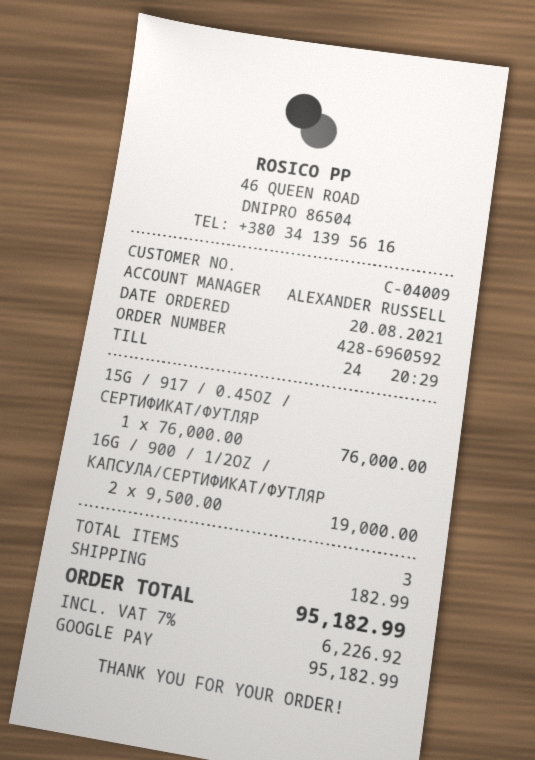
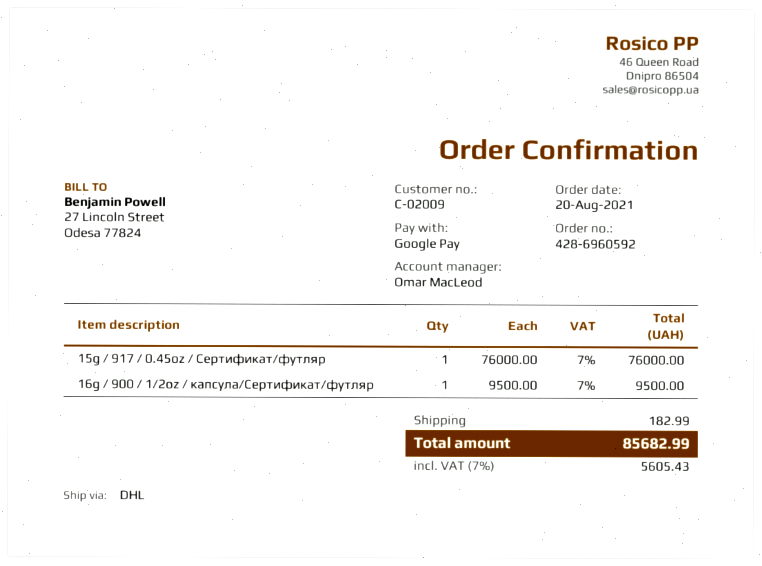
customer number: C-04009 -> C-02009
sales rep: ALEXANDER RUSSELL -> Omar MacLeod
16G / 900 / 1/2OZ / КАПСУЛА/СЕРТИФИКАТ/ФУТЛЯР: 2 x 9500.00 = 19000.00 -> 1 x 9500.00 = 9500.00
tax: 7% = 6226.92 -> 7% = 5605.43
total: 95182.99 -> 85682.99

